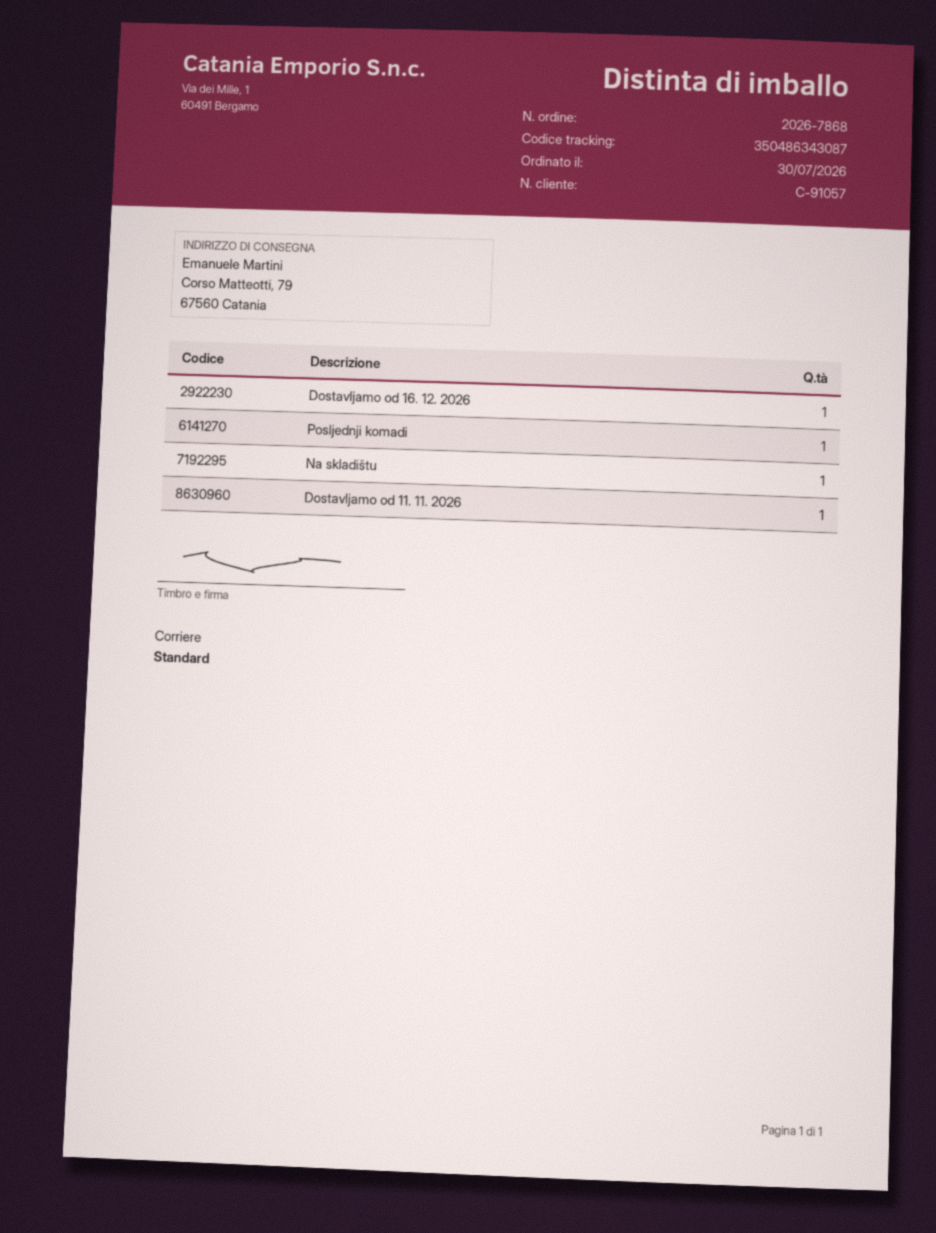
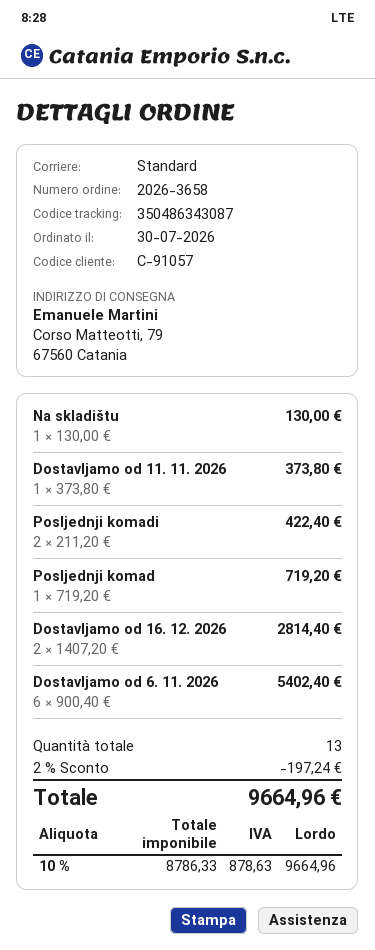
order number: 2026-7868 -> 2026-3658
Dostavljamo od 16. 12. 2026: 1 -> 2
Posljednji komadi: 1 -> 2
Posljednji komad: none -> 1
Dostavljamo od 6. 11. 2026: none -> 6

